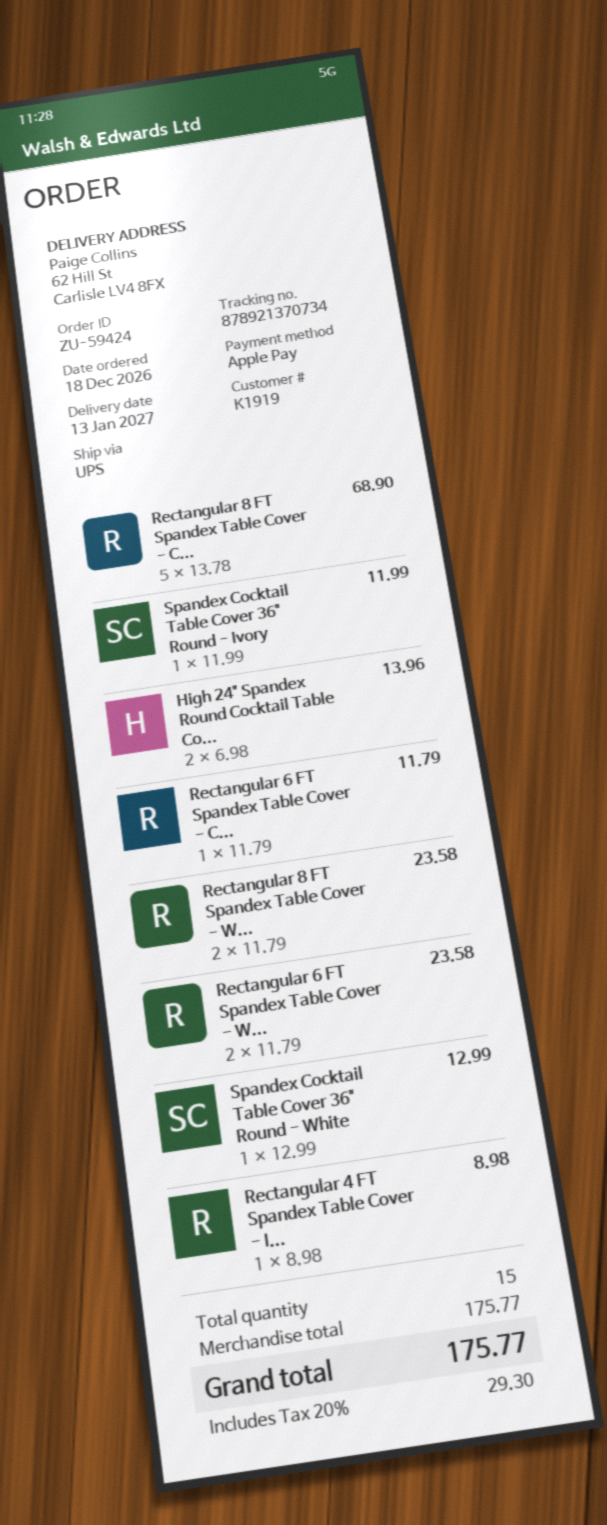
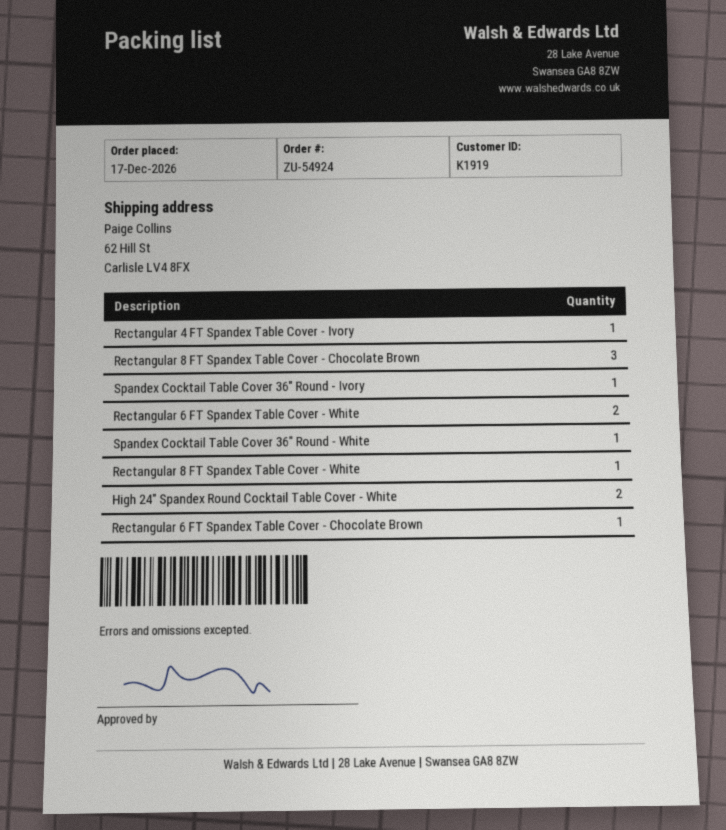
order number: ZU-59424 -> ZU-54924
order date: 2026-12-18 -> 2026-12-17
Rectangular 8 FT Spandex Table Cover - C...: 5 -> 3
Rectangular 8 FT Spandex Table Cover - W...: 2 -> 1

